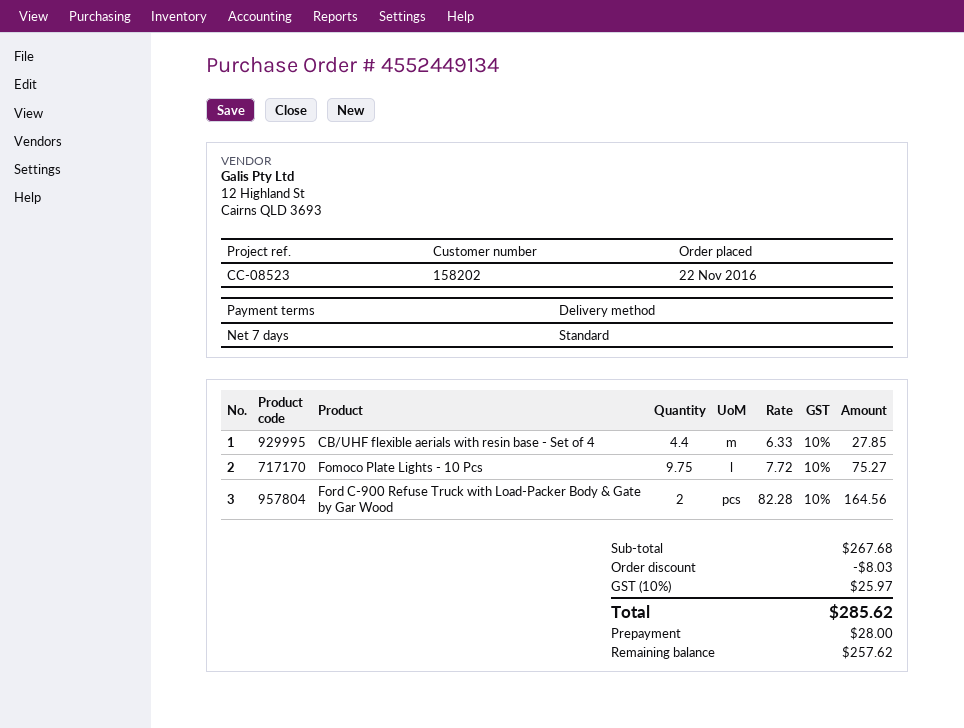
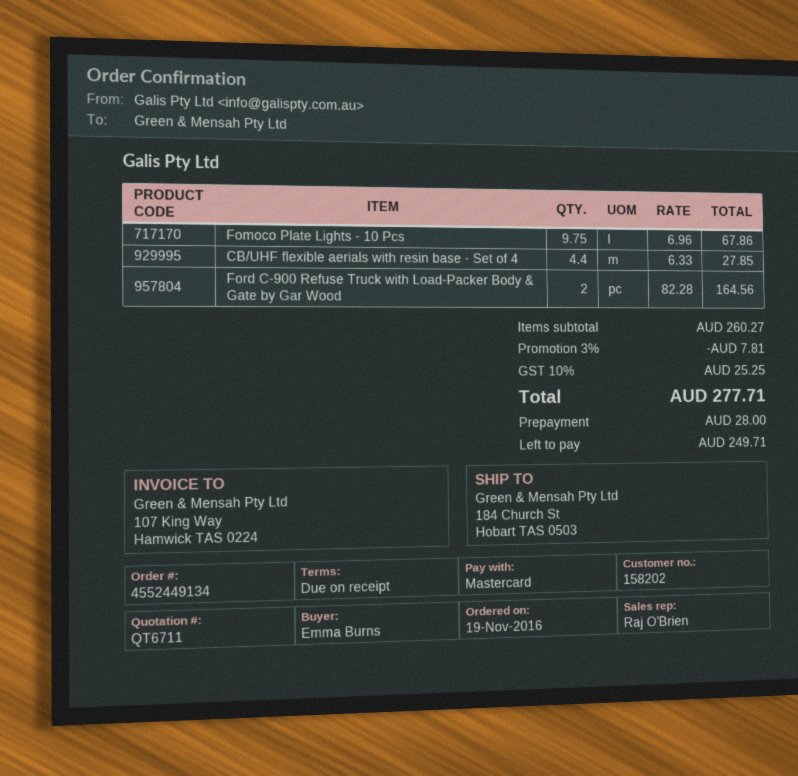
order date: 2016-11-22 -> 2016-11-19
payment terms: 7 days -> on receipt
Fomoco Plate Lights - 10 Pcs: 9.75 x 7.72 = 75.27 -> 9.75 x 6.96 = 67.86
subtotal: 267.68 -> 260.27
discount: 8.03 -> 7.81
tax: 10% = 25.97 -> 10% = 25.25
total: 285.62 -> 277.71
balance: 257.62 -> 249.71

